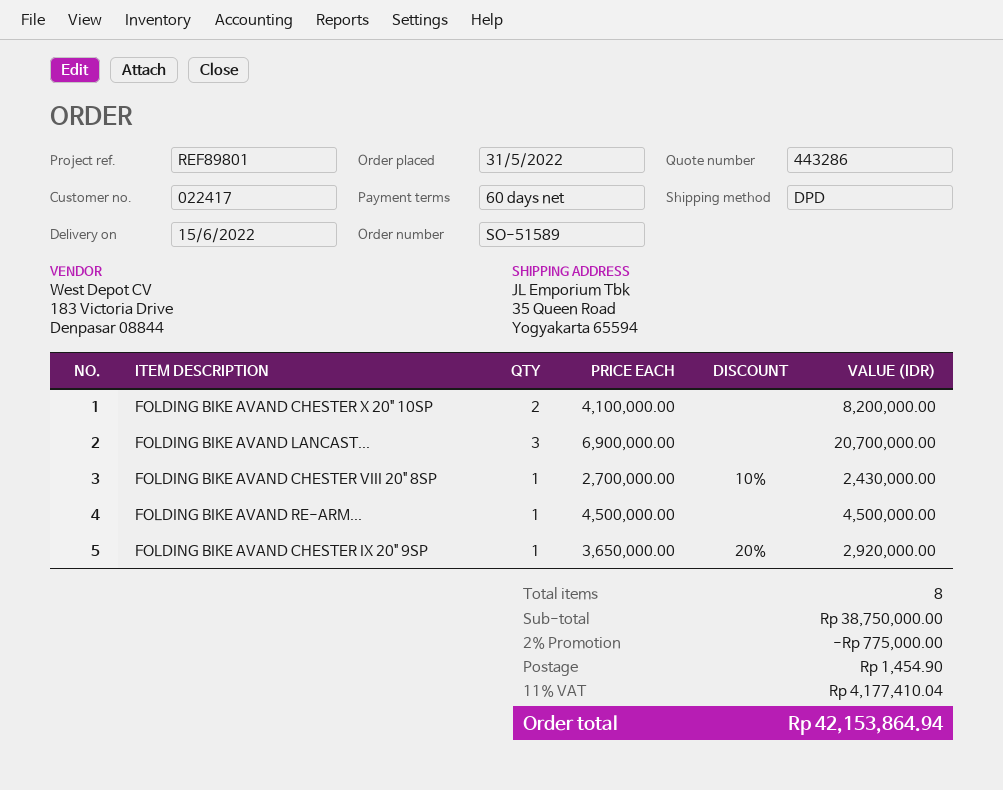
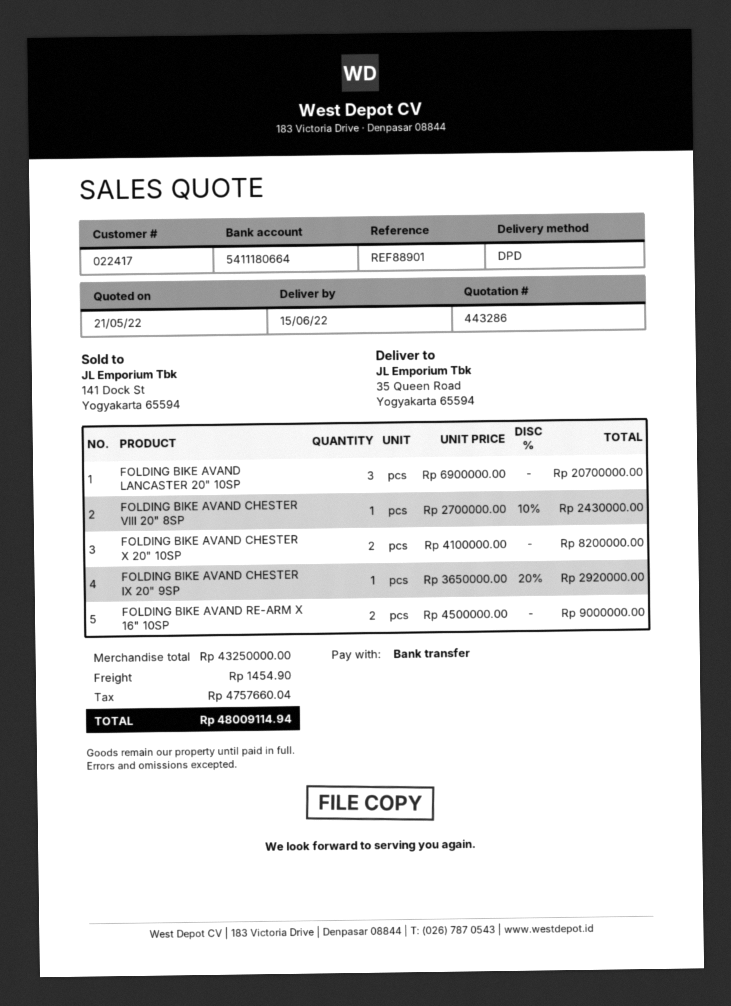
reference: REF89801 -> REF88901
FOLDING BIKE AVAND RE-ARM...: 1 x 4500000.00 = 4500000.00 -> 2 x 4500000.00 = 9000000.00
subtotal: 38750000.00 -> 43250000.00
discount: 2% = 775000.00 -> none
tax: 4177410.04 -> 4757660.04
total: 42153864.94 -> 48009114.94

